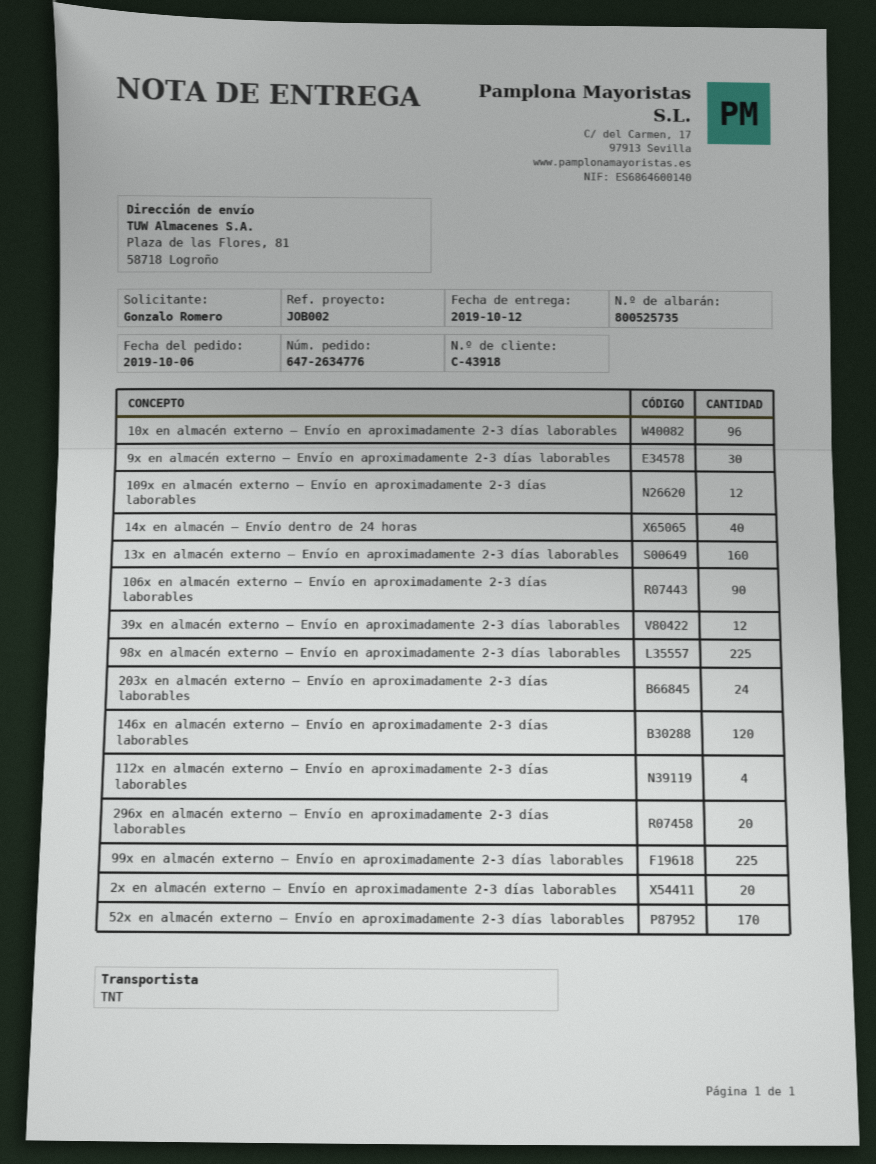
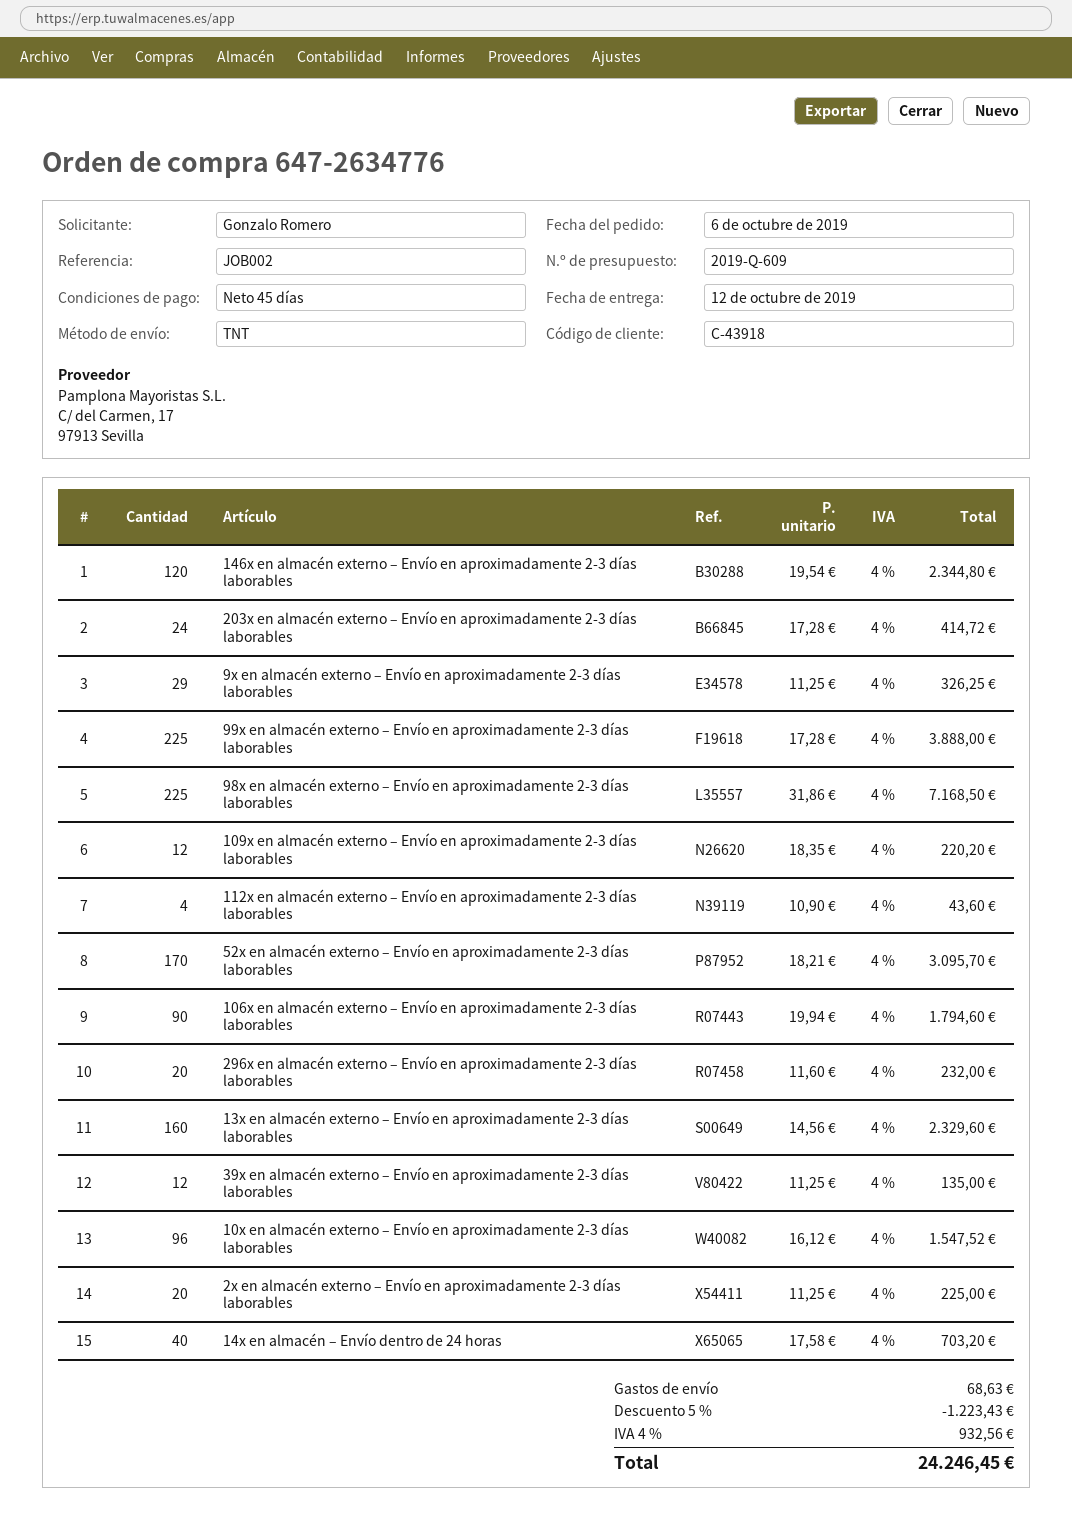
9x en almacén externo – Envío en aproximadamente 2-3 días laborables: 30 -> 29

